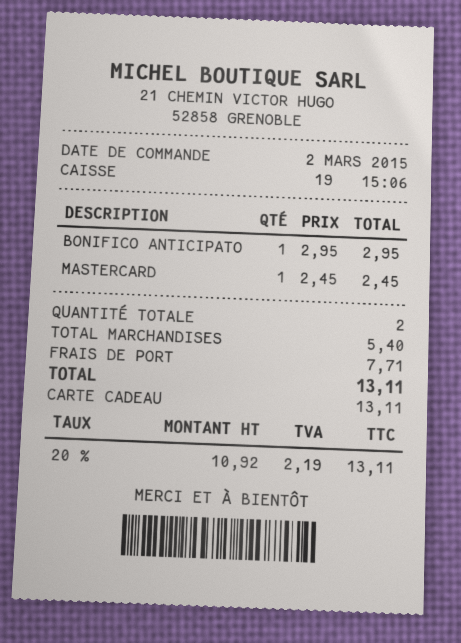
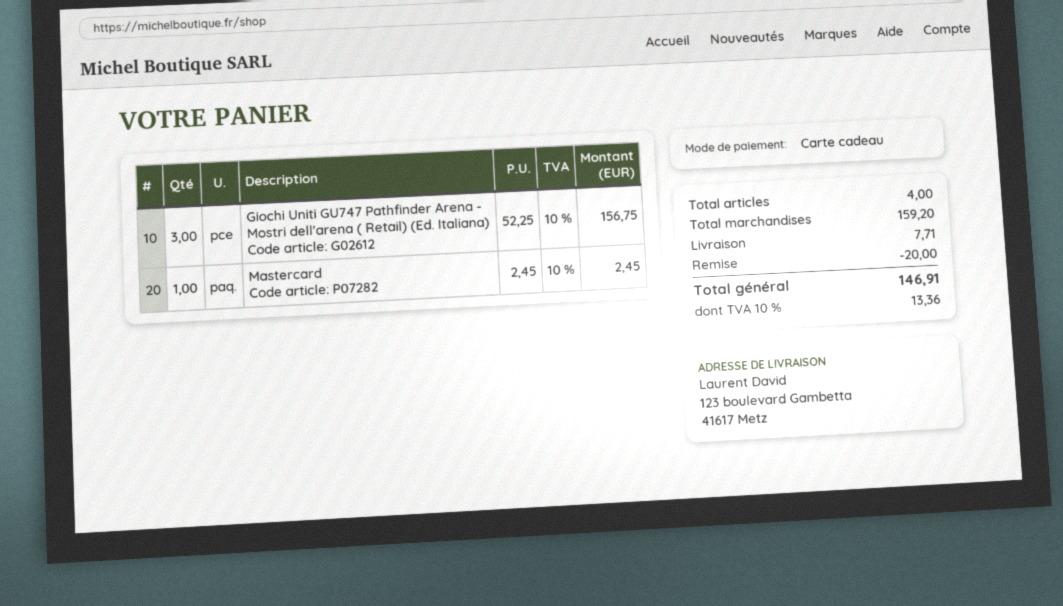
BONIFICO ANTICIPATO: 1 x 2.95 = 2.95 -> none
Giochi Uniti GU747 Pathfinder Arena - Mostri dell'arena ( Retail) (Ed. Italiana): none -> 3 x 52.25 = 156.75
total quantity: 2 -> 4
subtotal: 5.40 -> 159.20
discount: none -> 20.00
tax: 20% = 2.19 -> 10% = 13.36
total: 13.11 -> 146.91

